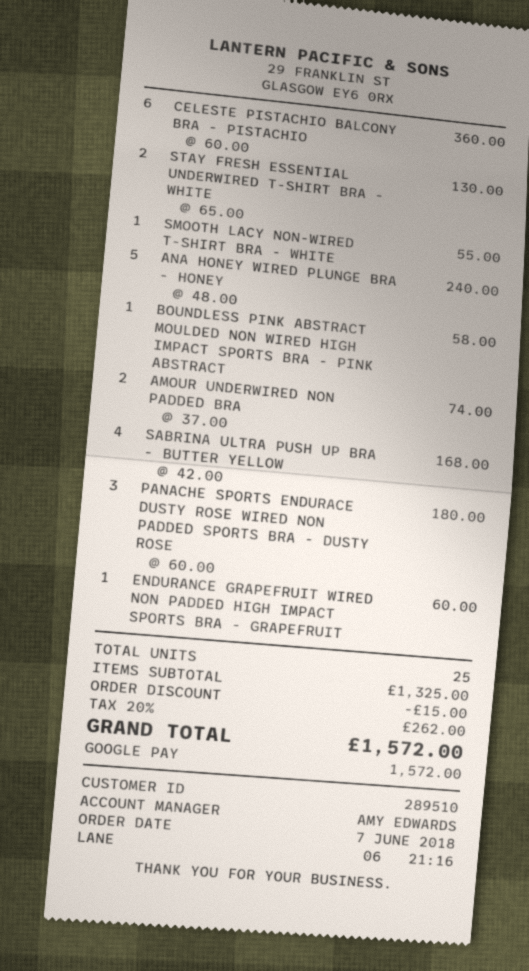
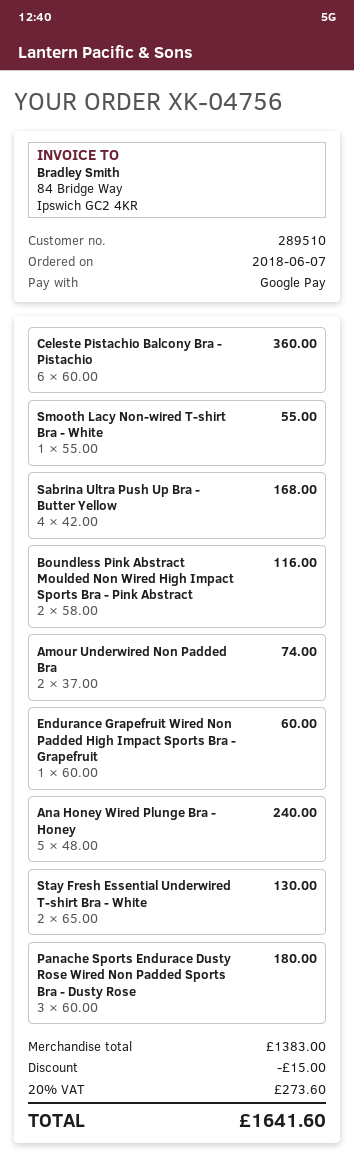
BOUNDLESS PINK ABSTRACT MOULDED NON WIRED HIGH IMPACT SPORTS BRA - PINK ABSTRACT: 1 x 58.00 = 58.00 -> 2 x 58.00 = 116.00
subtotal: 1325.00 -> 1383.00
tax: 20% = 262.00 -> 20% = 273.60
total: 1572.00 -> 1641.60

